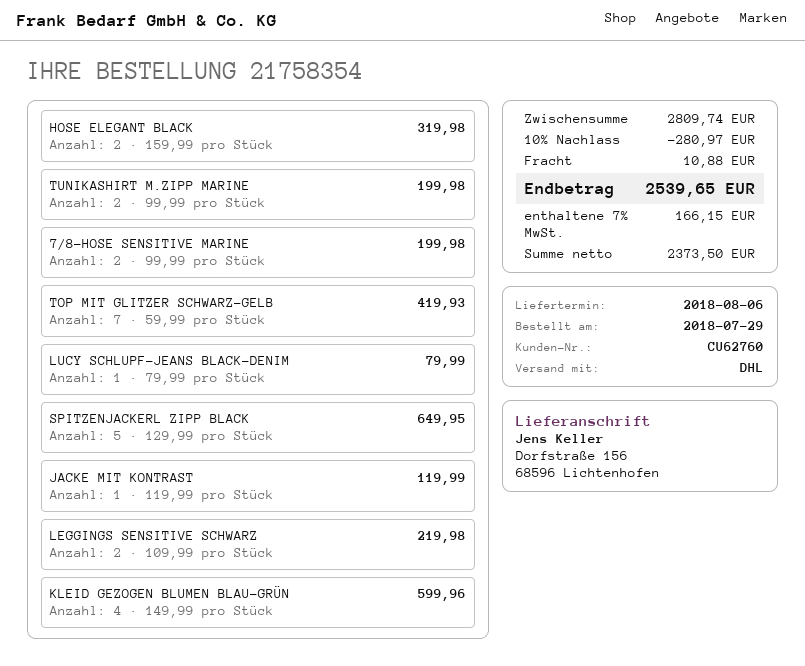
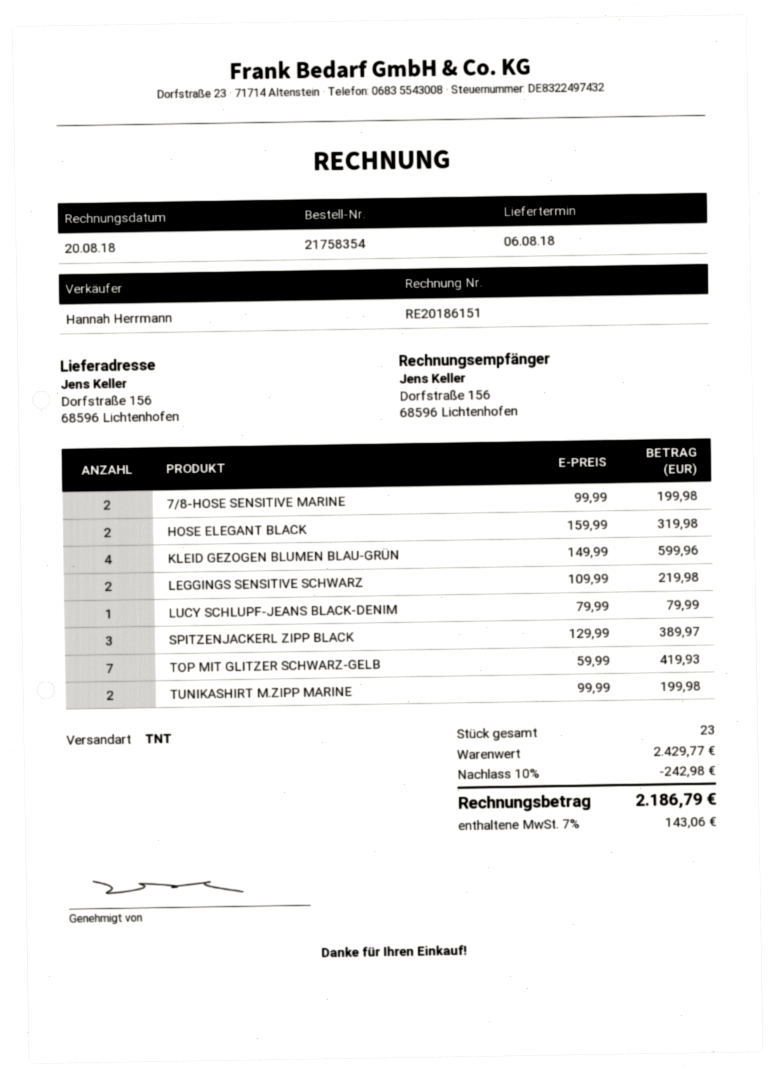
shipping method: DHL -> TNT
SPITZENJACKERL ZIPP BLACK: 5 x 129.99 = 649.95 -> 3 x 129.99 = 389.97
JACKE MIT KONTRAST: 1 x 119.99 = 119.99 -> none
subtotal: 2809.74 -> 2429.77
discount: 10% = 280.97 -> 10% = 242.98
shipping: 10.88 -> none
tax: 7% = 166.15 -> 7% = 143.06
total: 2539.65 -> 2186.79

